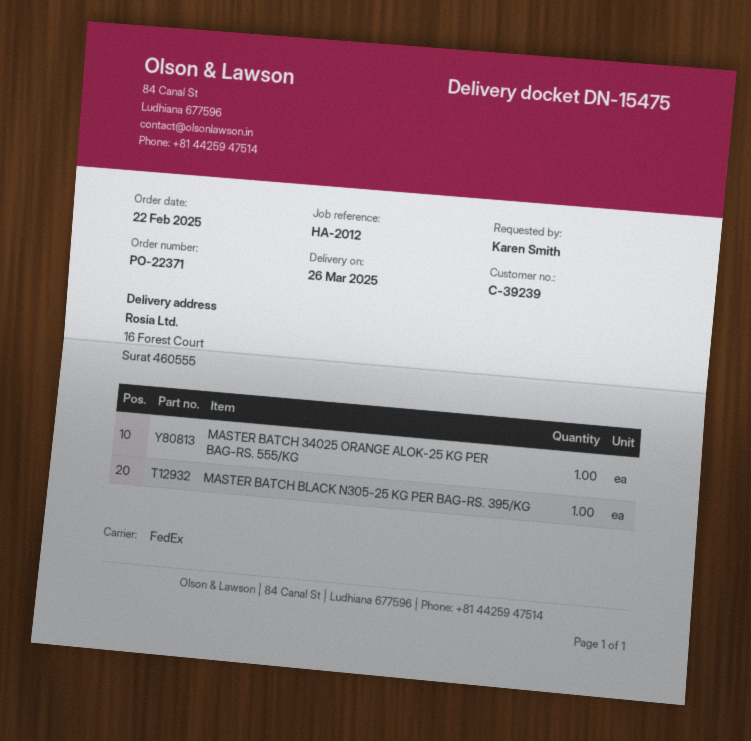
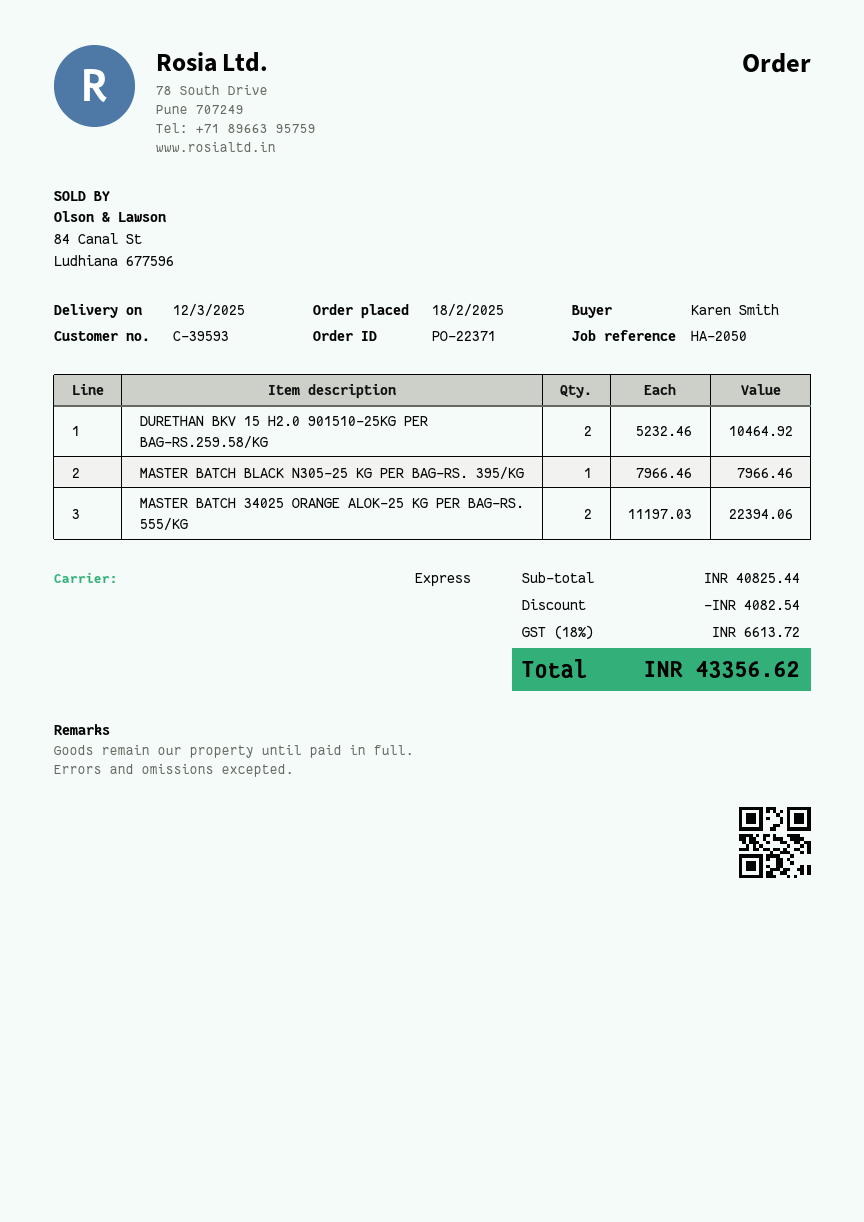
order date: 2025-02-22 -> 2025-02-18
delivery date: 2025-03-26 -> 2025-03-12
customer number: C-39239 -> C-39593
reference: HA-2012 -> HA-2050
shipping method: FedEx -> express
MASTER BATCH 34025 ORANGE ALOK-25 KG PER BAG-RS. 555/KG: 1 -> 2
DURETHAN BKV 15 H2.0 901510-25KG PER BAG-RS.259.58/KG: none -> 2

